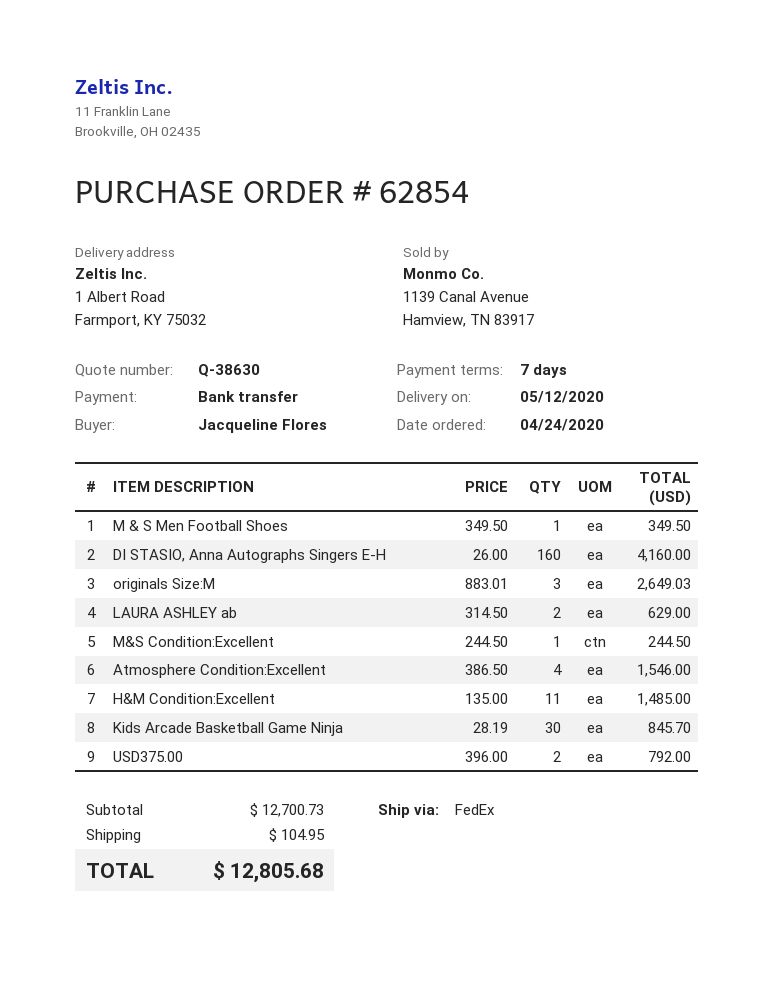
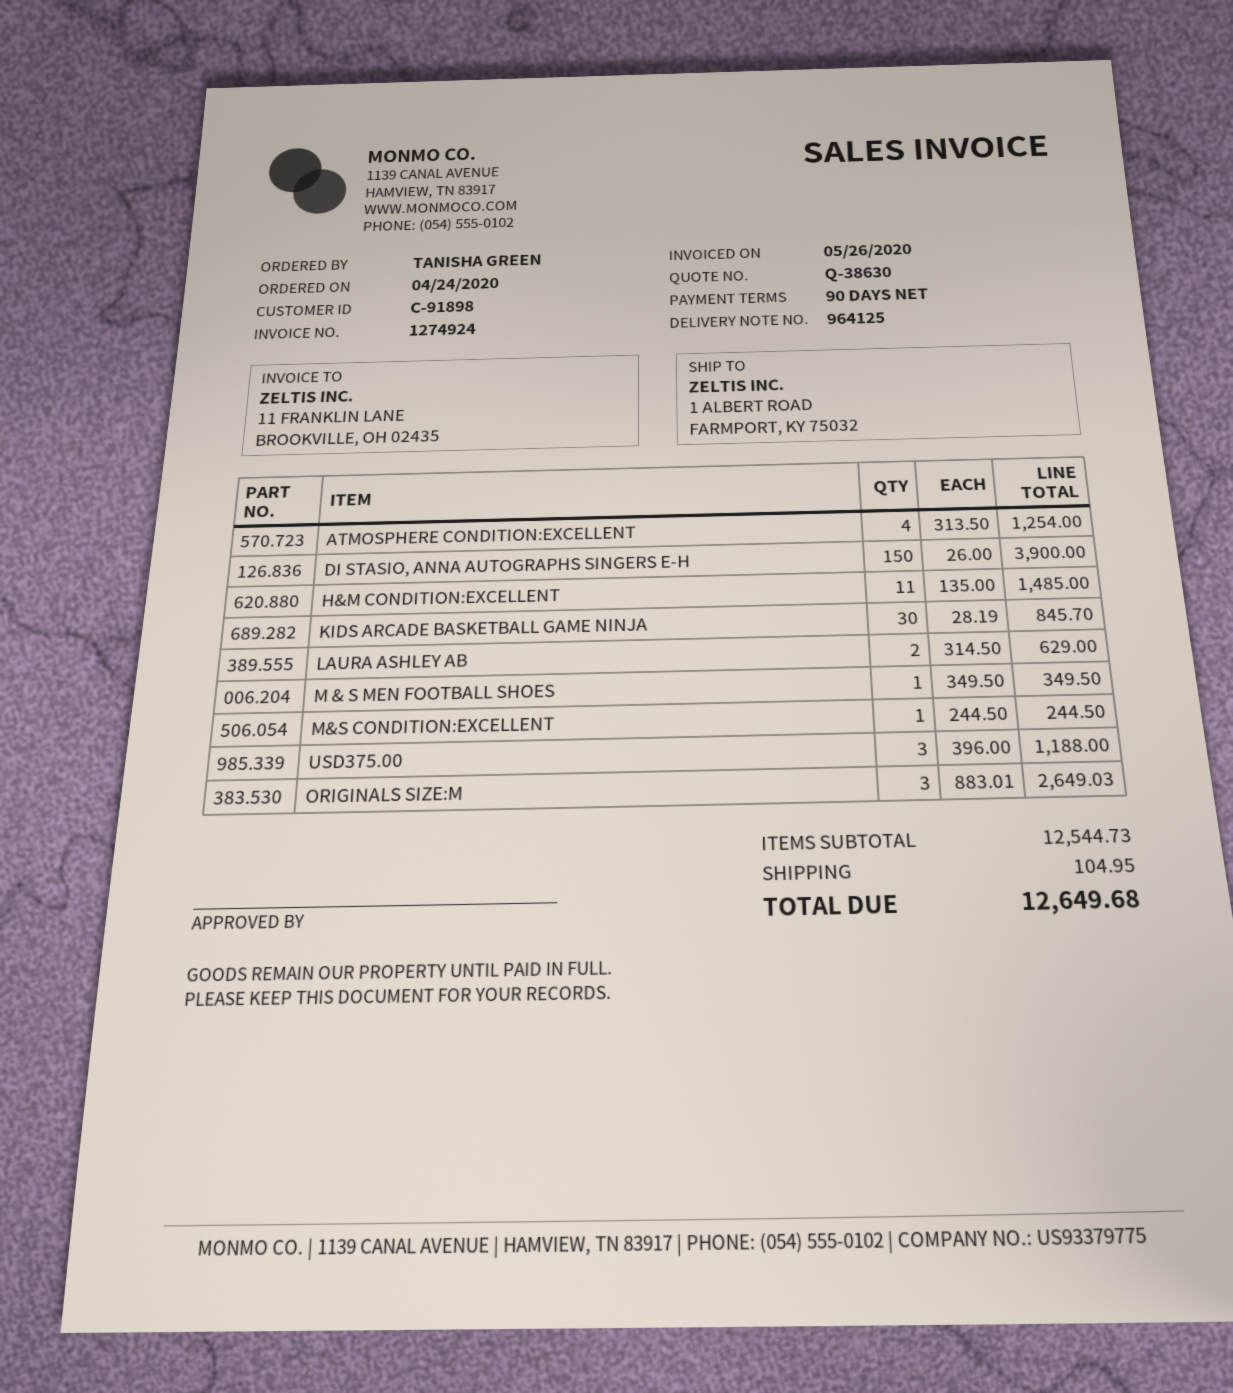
payment terms: 7 days -> 90 days
ordered by: Jacqueline Flores -> TANISHA GREEN
DI STASIO, Anna Autographs Singers E-H: 160 x 26.00 = 4160.00 -> 150 x 26.00 = 3900.00
Atmosphere Condition:Excellent: 4 x 386.50 = 1546.00 -> 4 x 313.50 = 1254.00
USD375.00: 2 x 396.00 = 792.00 -> 3 x 396.00 = 1188.00
subtotal: 12700.73 -> 12544.73
total: 12805.68 -> 12649.68

